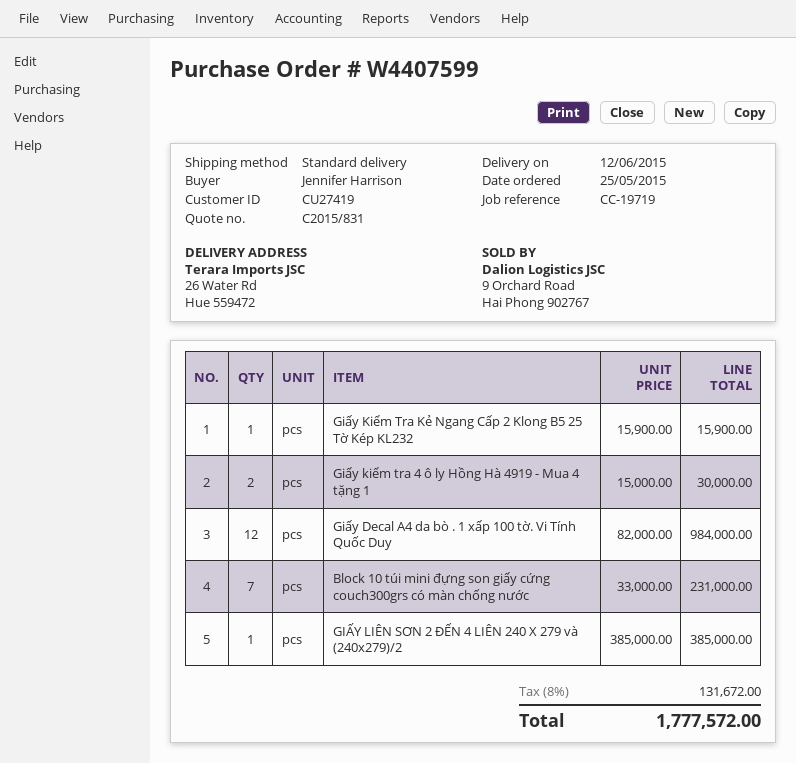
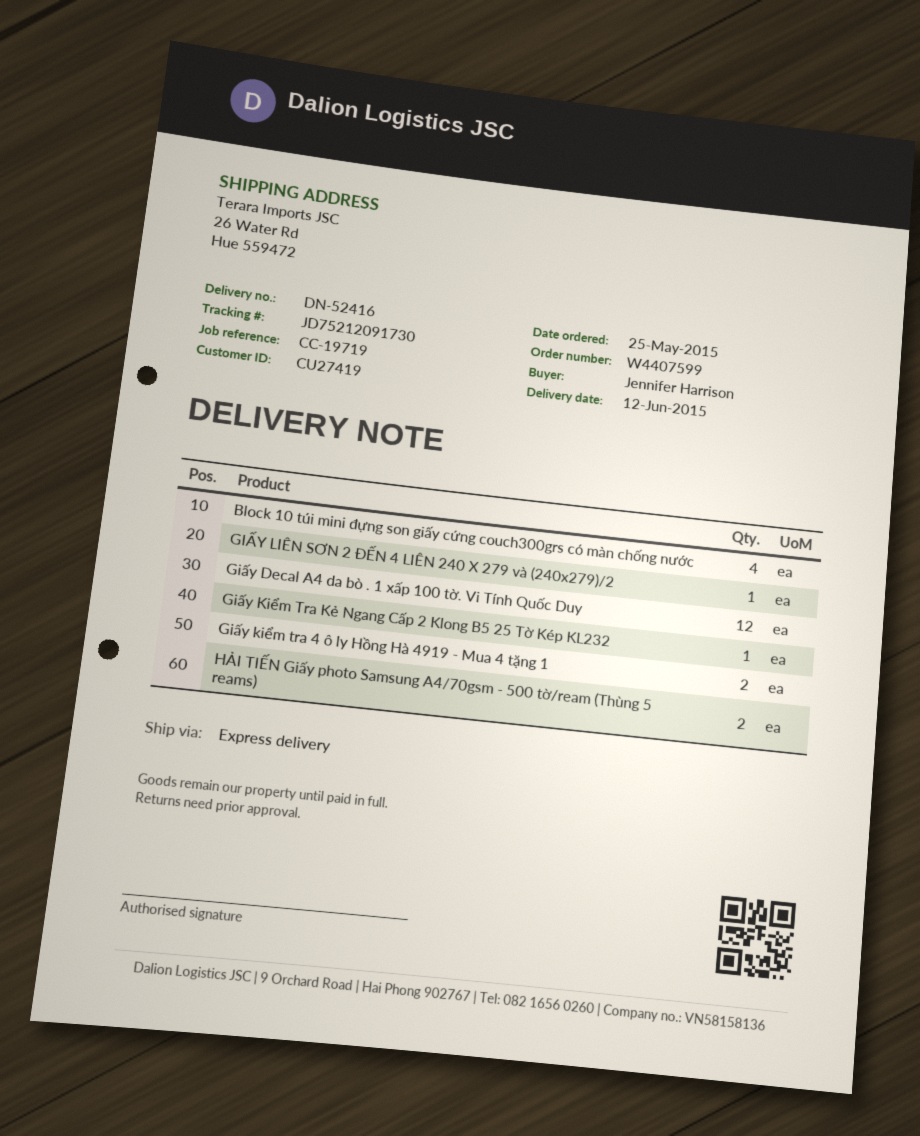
shipping method: standard -> express
Block 10 túi mini đựng son giấy cứng couch300grs có màn chống nước: 7 -> 4
HẢI TIẾN Giấy photo Samsung A4/70gsm - 500 tờ/ream (Thùng 5 reams): none -> 2

